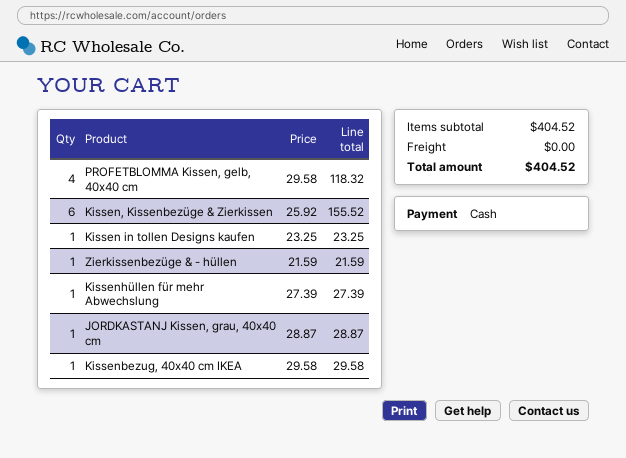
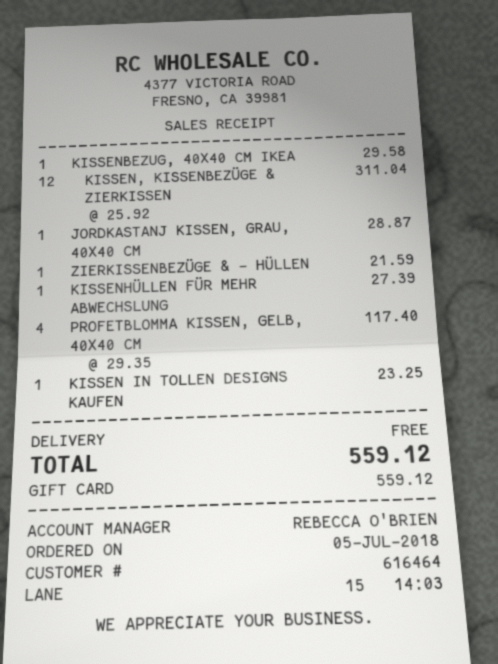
payment method: cash -> gift card
PROFETBLOMMA Kissen, gelb, 40x40 cm: 4 x 29.58 = 118.32 -> 4 x 29.35 = 117.40
Kissen, Kissenbezüge & Zierkissen: 6 x 25.92 = 155.52 -> 12 x 25.92 = 311.04
total: 404.52 -> 559.12

